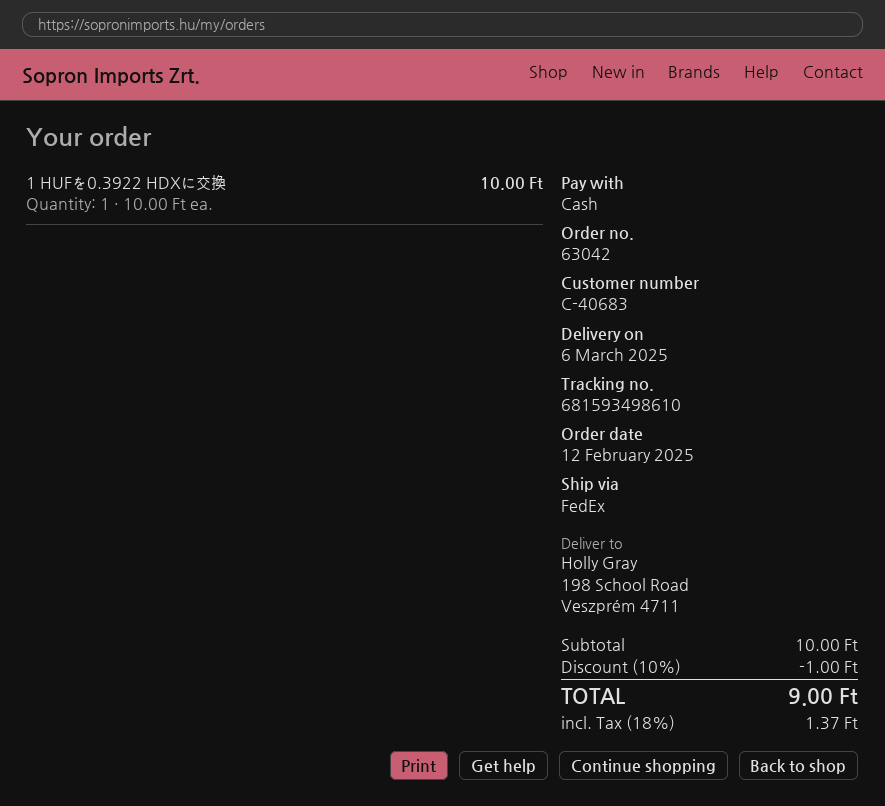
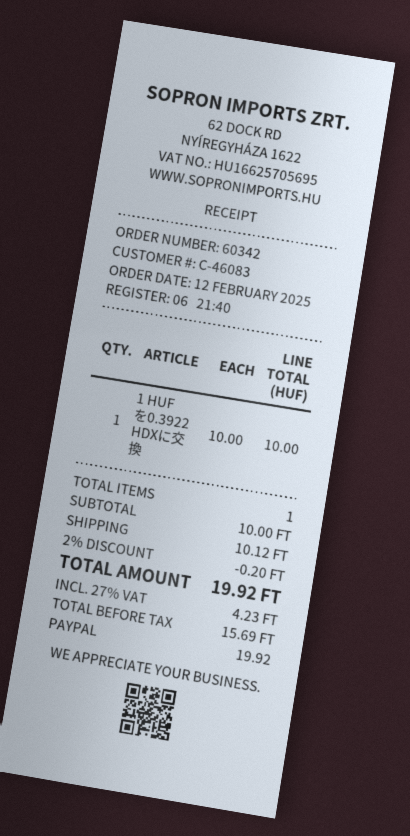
order number: 63042 -> 60342
customer number: C-40683 -> C-46083
payment method: cash -> PayPal
discount: 10% = 1.00 -> 2% = 0.20
shipping: none -> 10.12
tax: 18% = 1.37 -> 27% = 4.23
total: 9.00 -> 19.92

